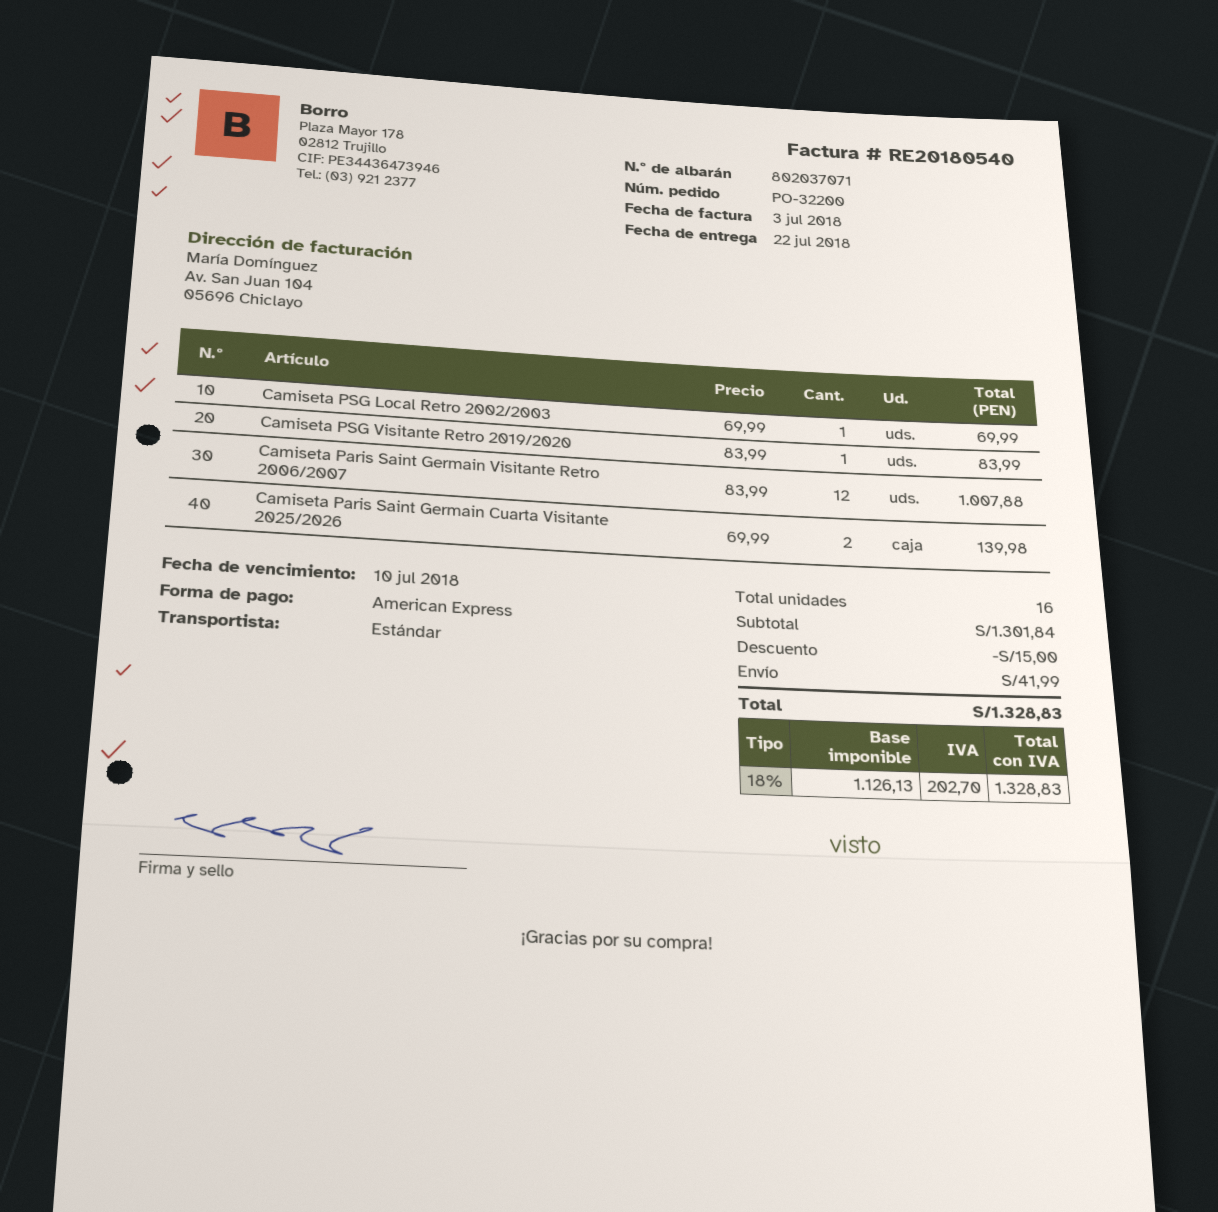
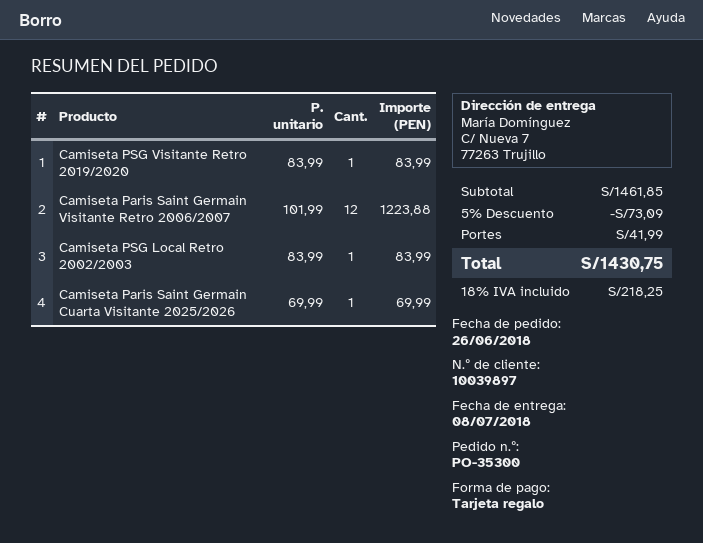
order number: PO-32200 -> PO-35300
delivery date: 2018-07-22 -> 2018-07-08
payment method: American Express -> gift card
Camiseta PSG Local Retro 2002/2003: 1 x 69.99 = 69.99 -> 1 x 83.99 = 83.99
Camiseta Paris Saint Germain Visitante Retro 2006/2007: 12 x 83.99 = 1007.88 -> 12 x 101.99 = 1223.88
Camiseta Paris Saint Germain Cuarta Visitante 2025/2026: 2 x 69.99 = 139.98 -> 1 x 69.99 = 69.99
subtotal: 1301.84 -> 1461.85
discount: 15.00 -> 73.09
tax: 18% = 202.70 -> 18% = 218.25
total: 1328.83 -> 1430.75

